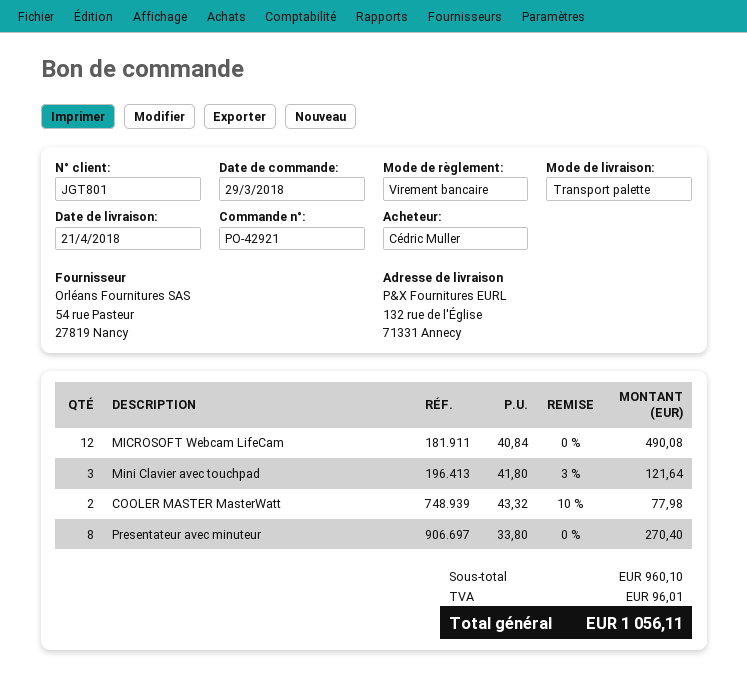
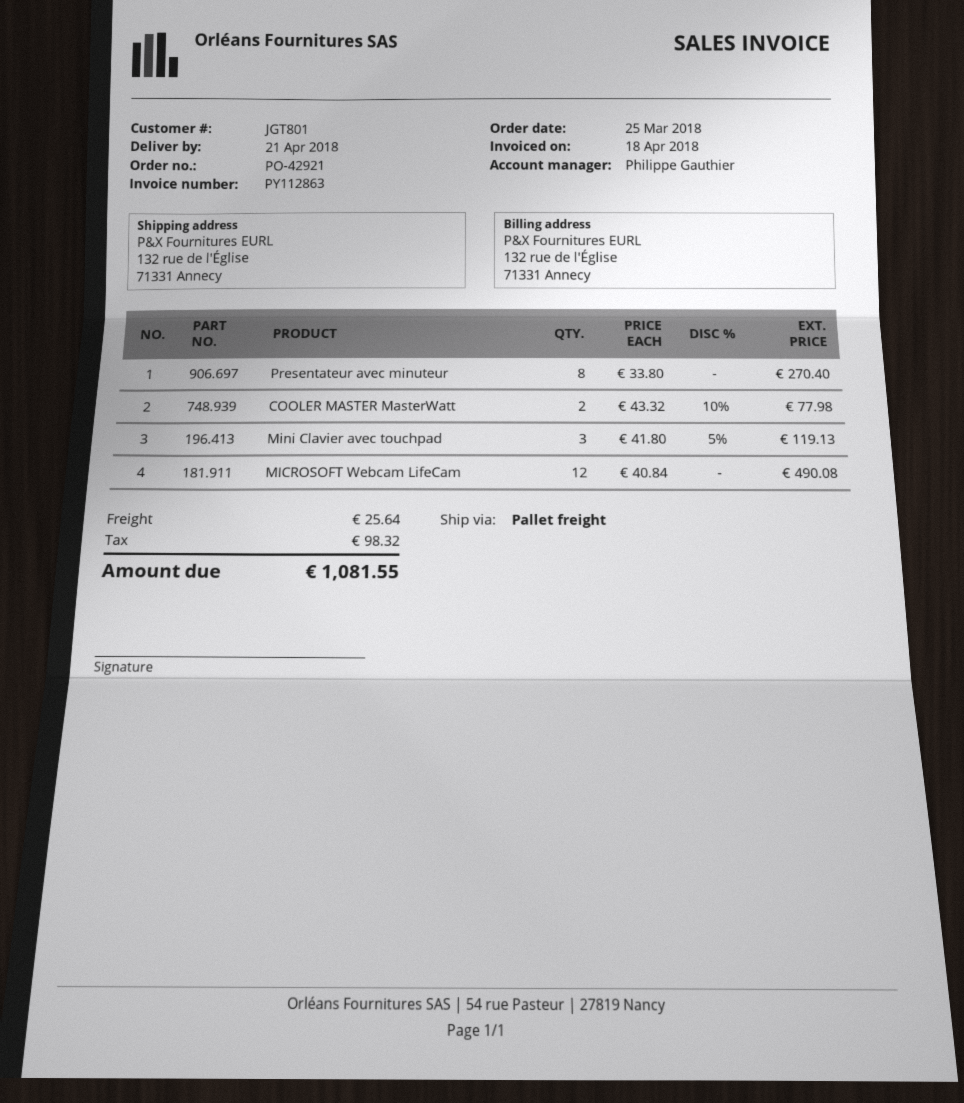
order date: 2018-03-29 -> 2018-03-25
Mini Clavier avec touchpad: 3 x 41.80 - 3% = 121.64 -> 3 x 41.80 - 5% = 119.13
shipping: none -> 25.64
tax: 96.01 -> 98.32
total: 1056.11 -> 1081.55

